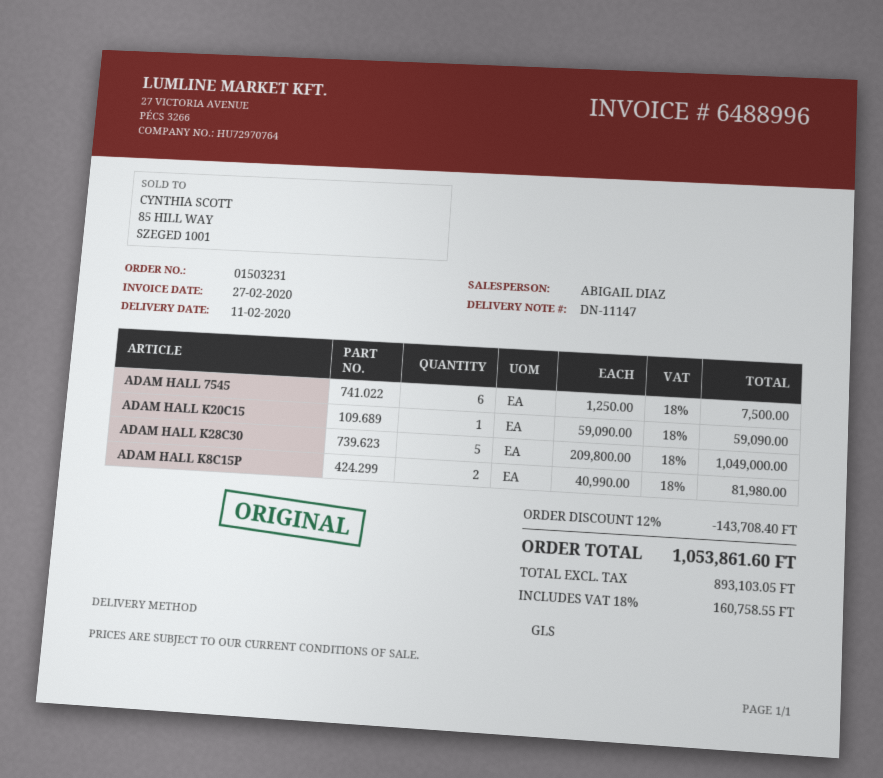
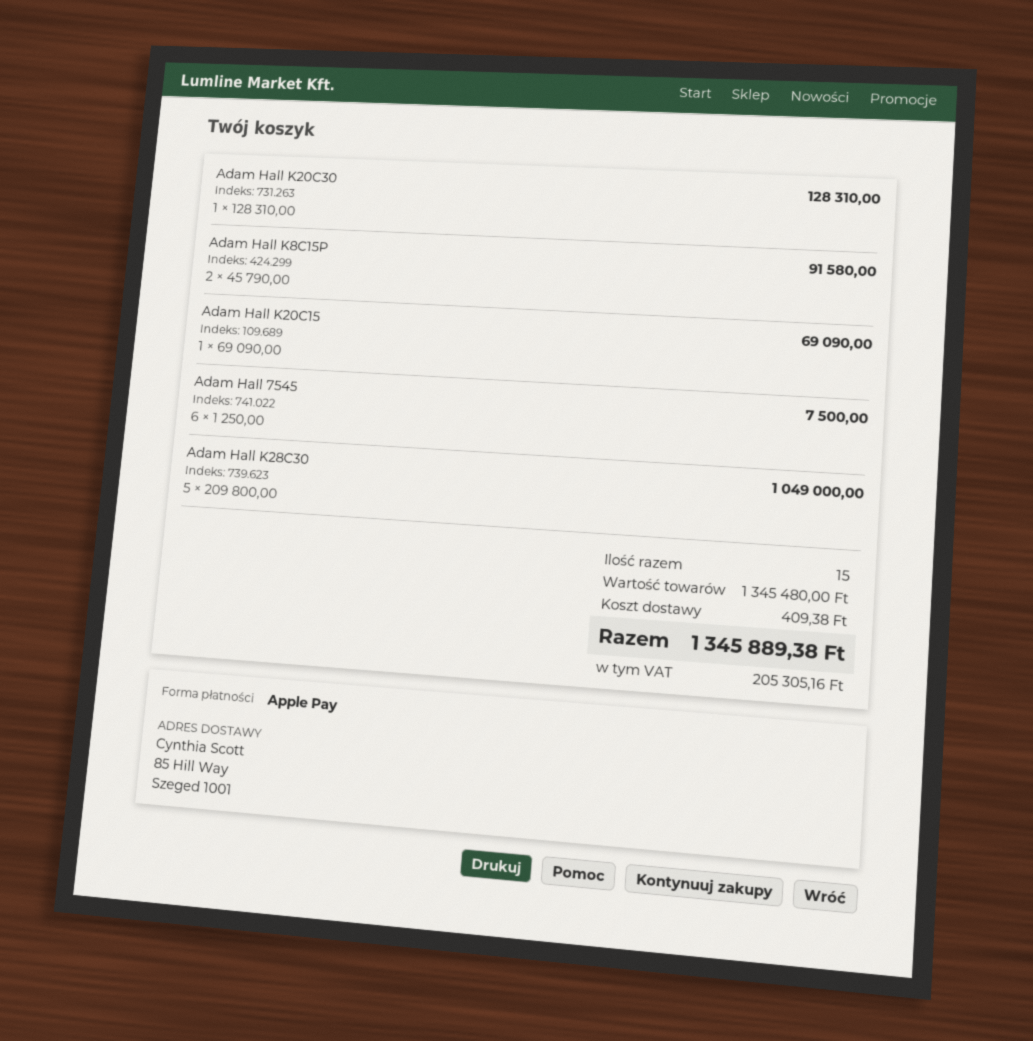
ADAM HALL K20C15: 1 x 59090.00 = 59090.00 -> 1 x 69090.00 = 69090.00
ADAM HALL K8C15P: 2 x 40990.00 = 81980.00 -> 2 x 45790.00 = 91580.00
Adam Hall K20C30: none -> 1 x 128310.00 = 128310.00
discount: 12% = 143708.40 -> none
shipping: none -> 409.38
tax: 160758.55 -> 205305.16
total: 1053861.60 -> 1345889.38

